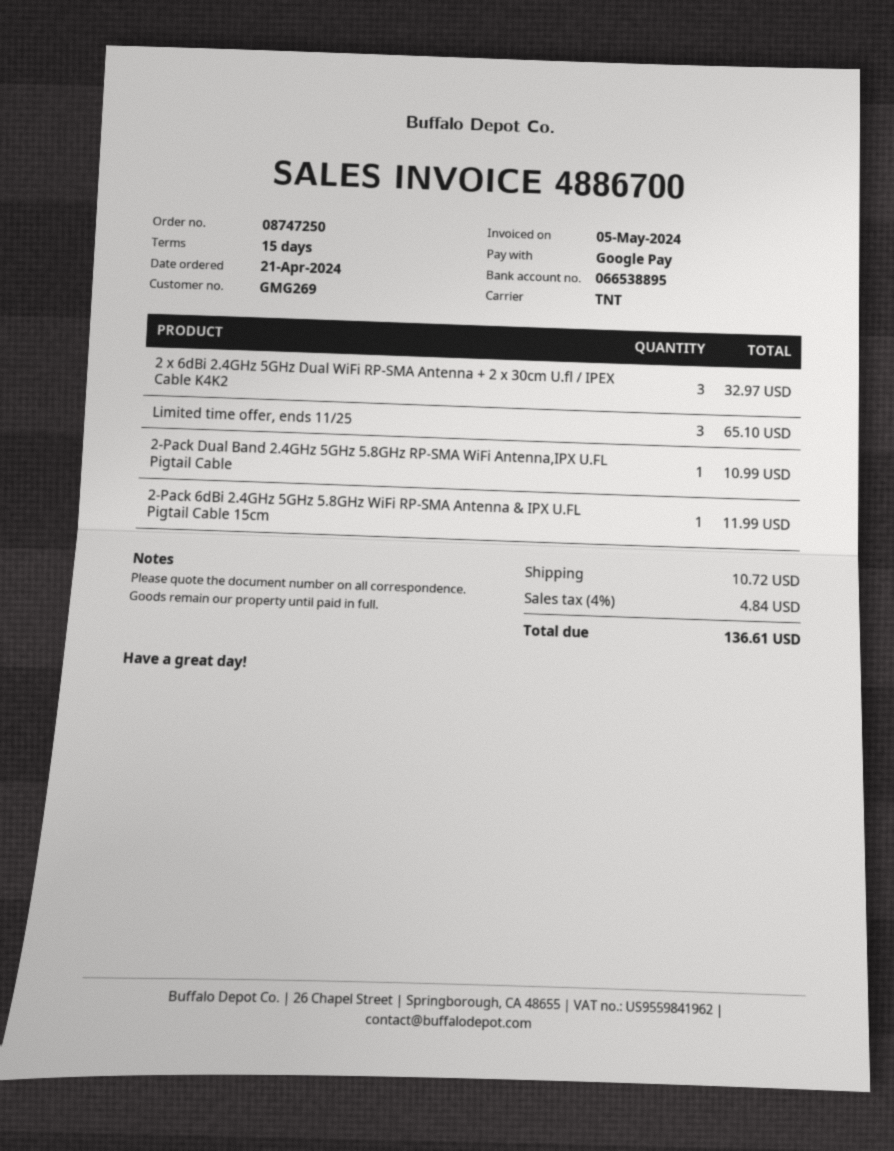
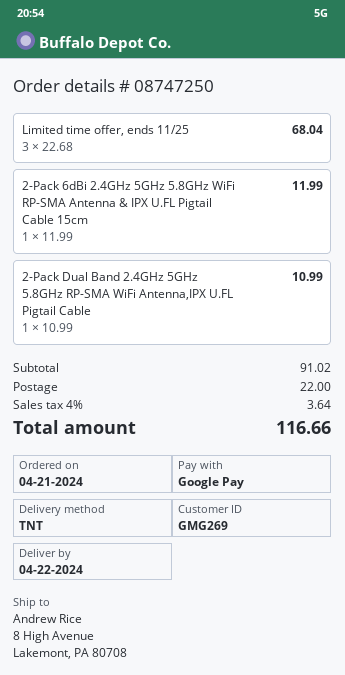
2 x 6dBi 2.4GHz 5GHz Dual WiFi RP-SMA Antenna + 2 x 30cm U.fl / IPEX Cable K4K2: 3 for 32.97 -> none
Limited time offer, ends 11/25: 3 for 65.10 -> 3 for 68.04
shipping: 10.72 -> 22.00
tax: 4% = 4.84 -> 4% = 3.64
total: 136.61 -> 116.66

